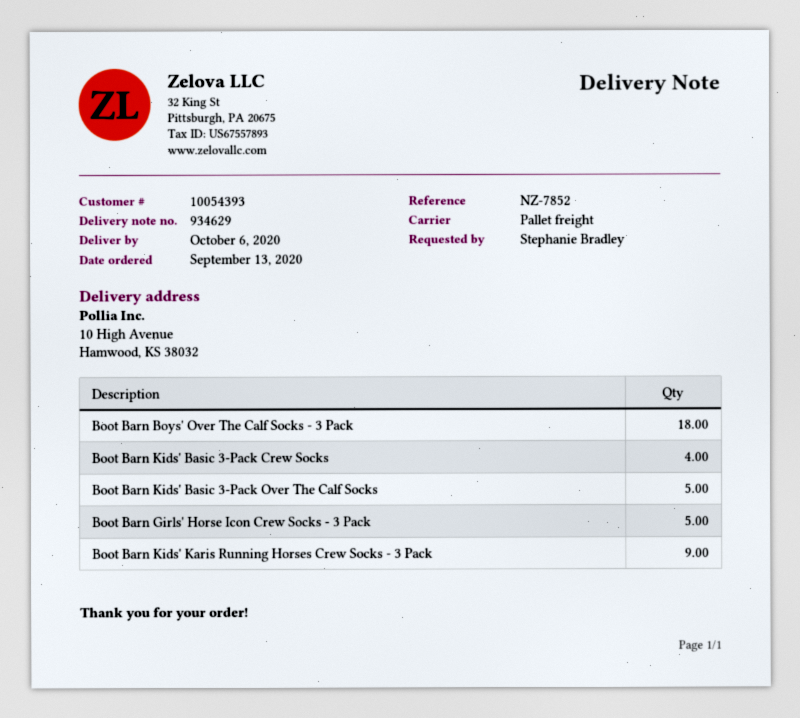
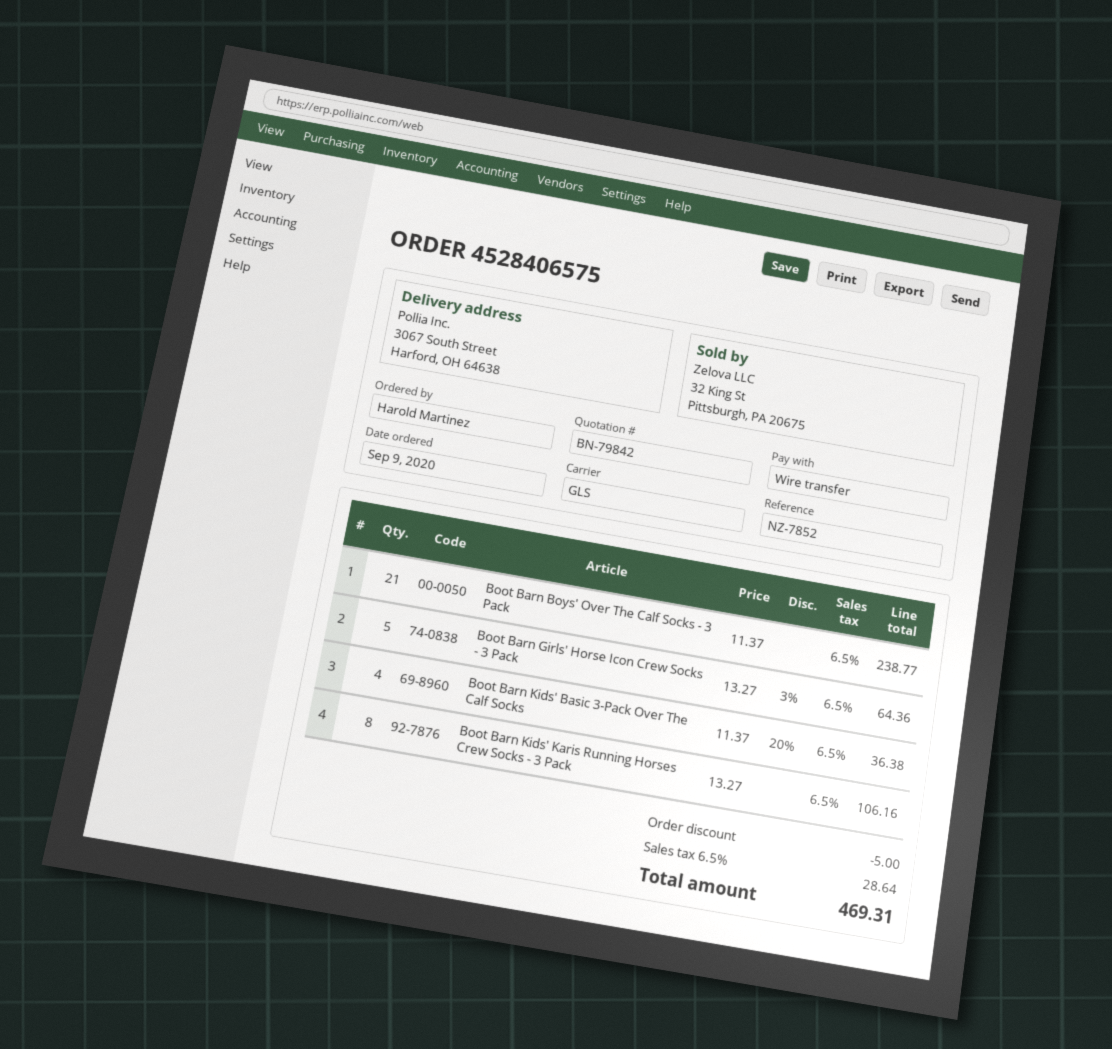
order date: 2020-09-13 -> 2020-09-09
ordered by: Stephanie Bradley -> Harold Martinez
shipping method: pallet freight -> GLS
ship to: 10 High Avenue, Hamwood, KS 38032 -> 3067 South Street, Harford, OH 64638
Boot Barn Boys' Over The Calf Socks - 3 Pack: 18 -> 21
Boot Barn Kids' Basic 3-Pack Crew Socks: 4 -> none
Boot Barn Kids' Basic 3-Pack Over The Calf Socks: 5 -> 4
Boot Barn Kids' Karis Running Horses Crew Socks - 3 Pack: 9 -> 8

